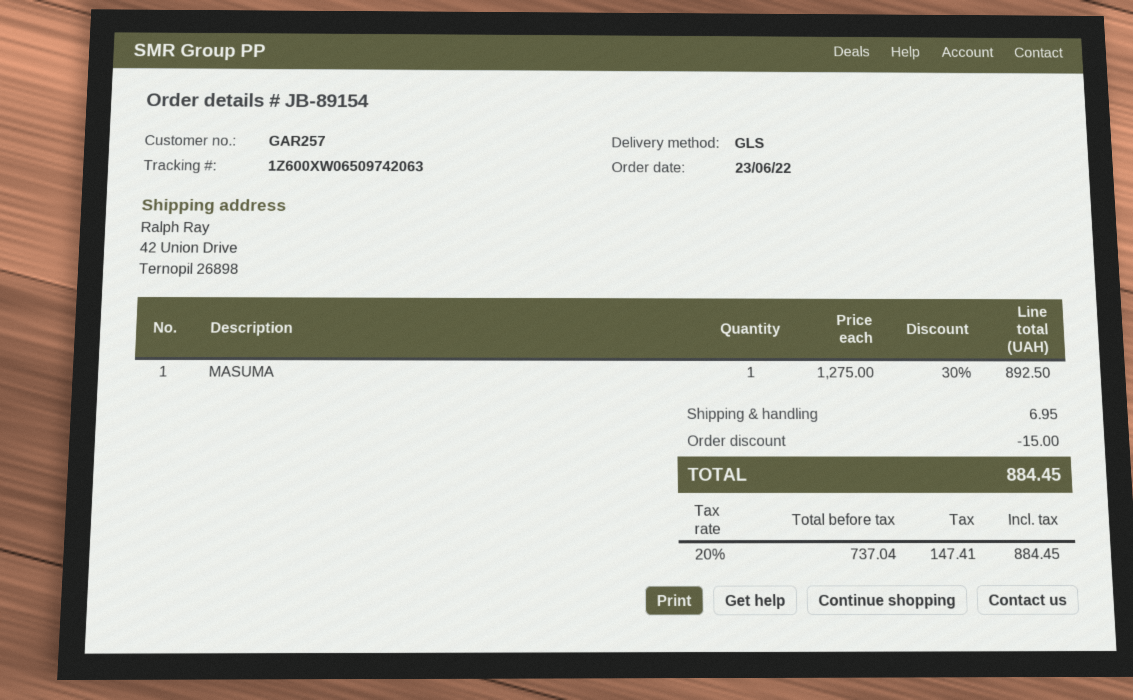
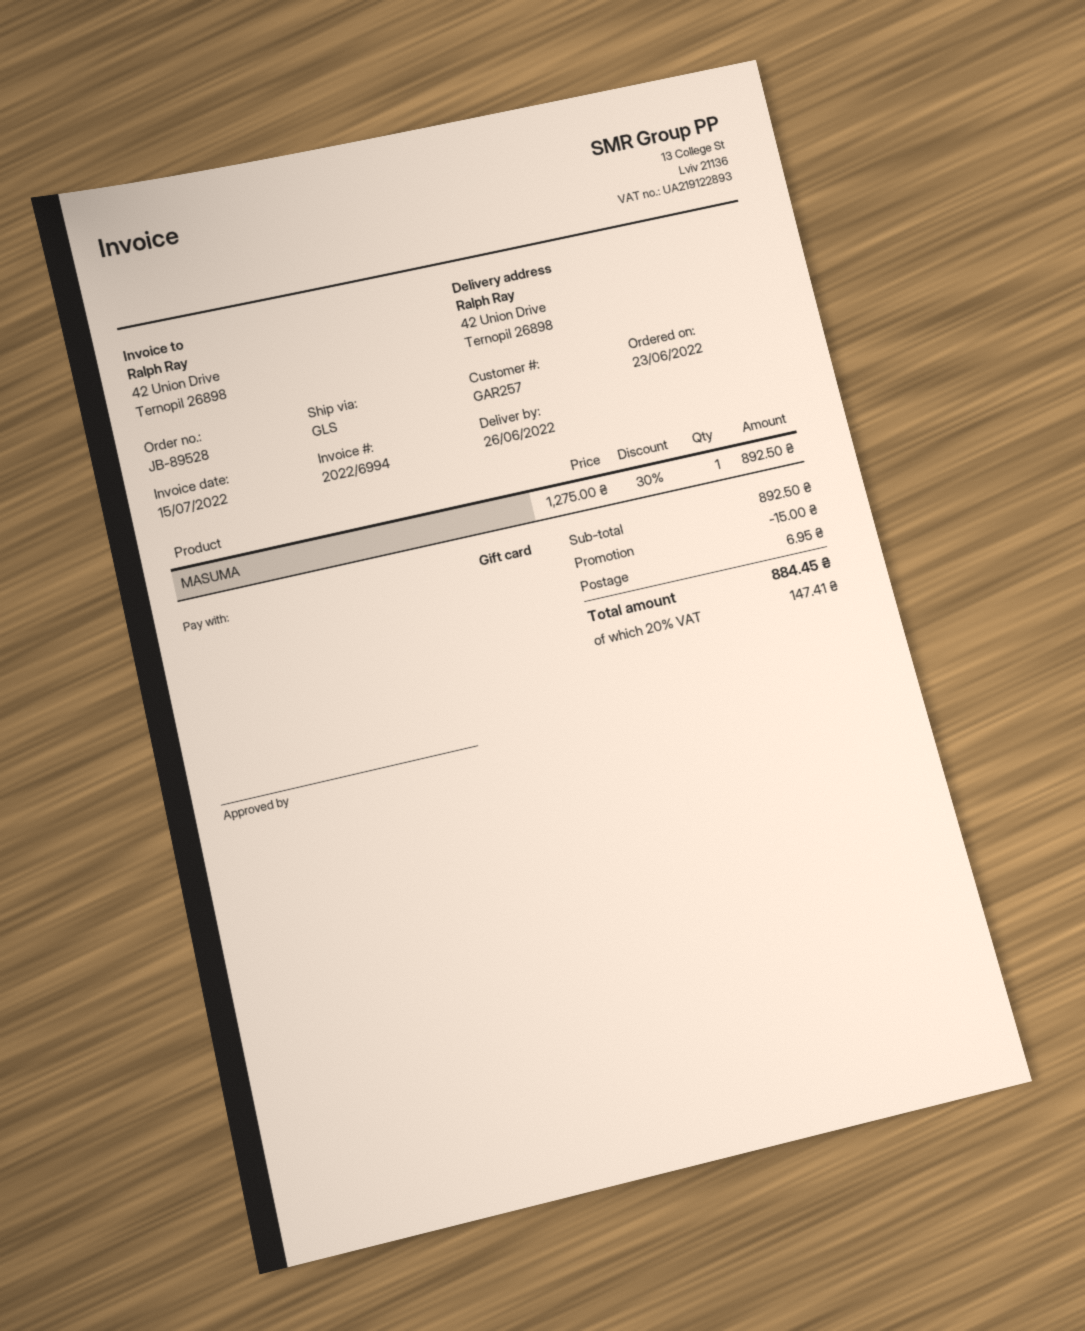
order number: JB-89154 -> JB-89528

